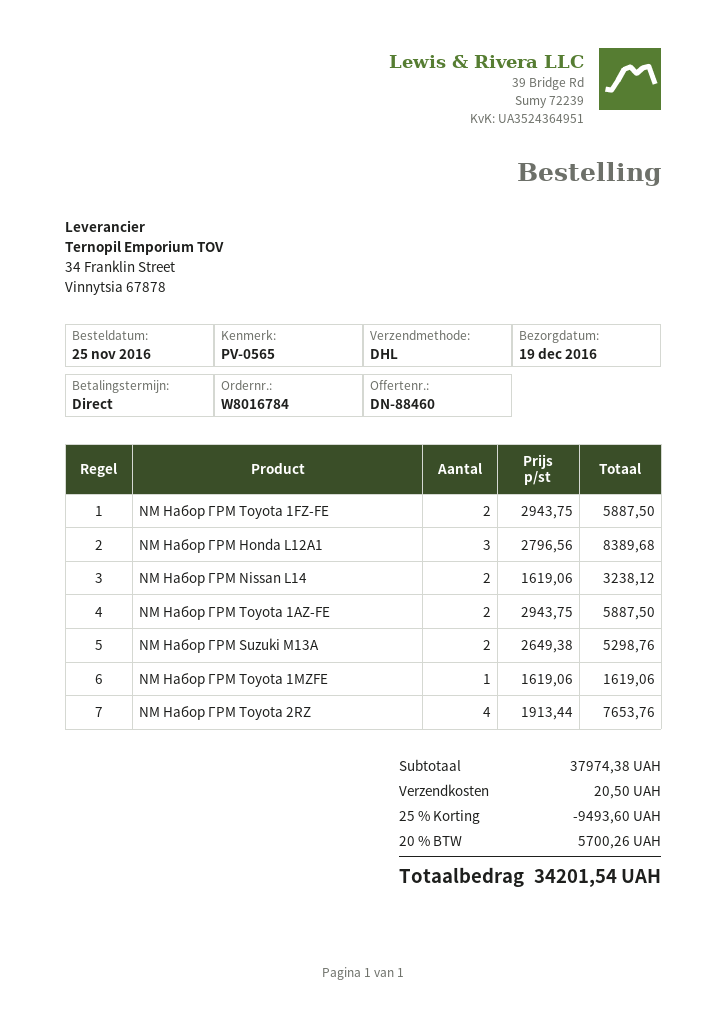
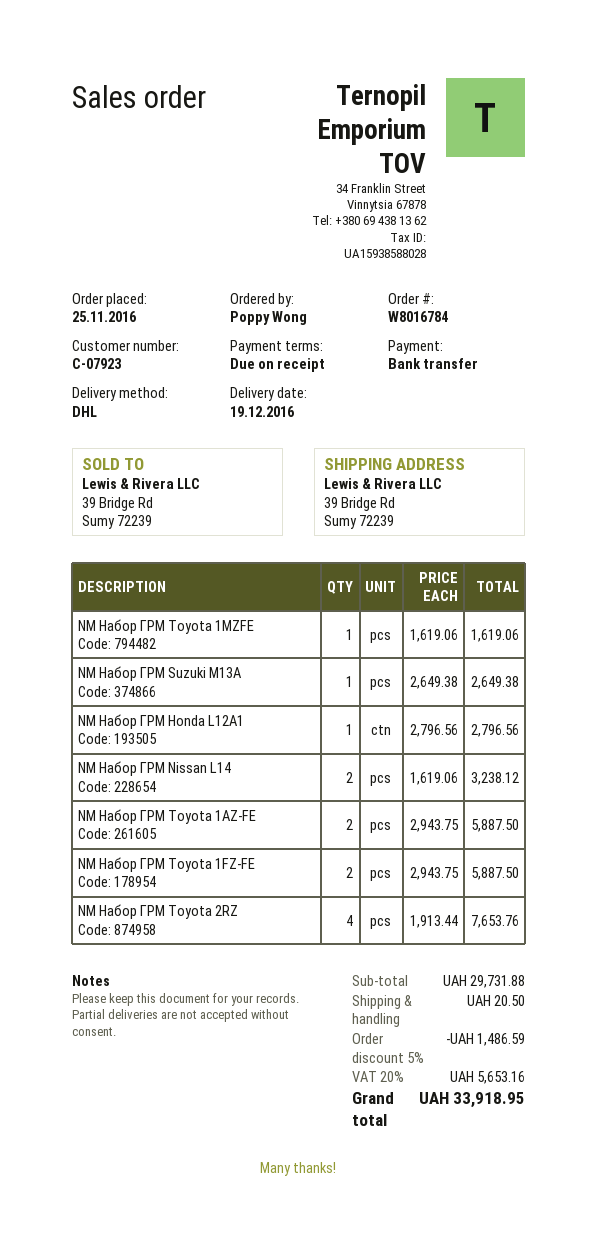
NM Набор ГРМ Honda L12A1: 3 x 2796.56 = 8389.68 -> 1 x 2796.56 = 2796.56
NM Набор ГРМ Suzuki M13A: 2 x 2649.38 = 5298.76 -> 1 x 2649.38 = 2649.38
subtotal: 37974.38 -> 29731.88
discount: 25% = 9493.60 -> 5% = 1486.59
tax: 20% = 5700.26 -> 20% = 5653.16
total: 34201.54 -> 33918.95

